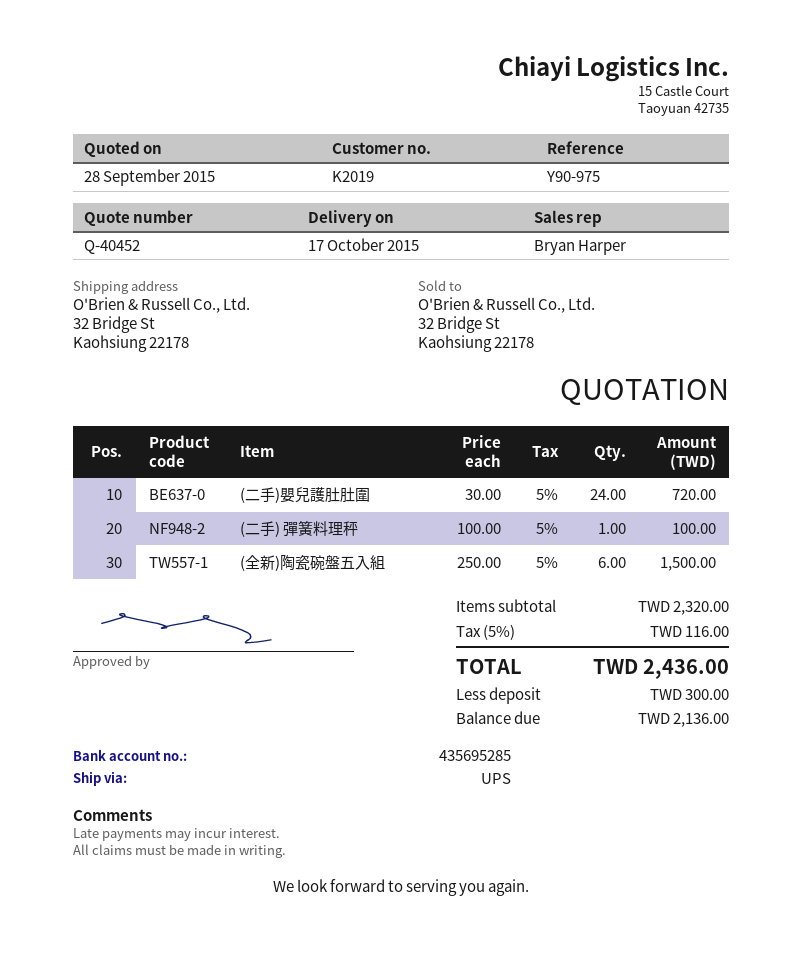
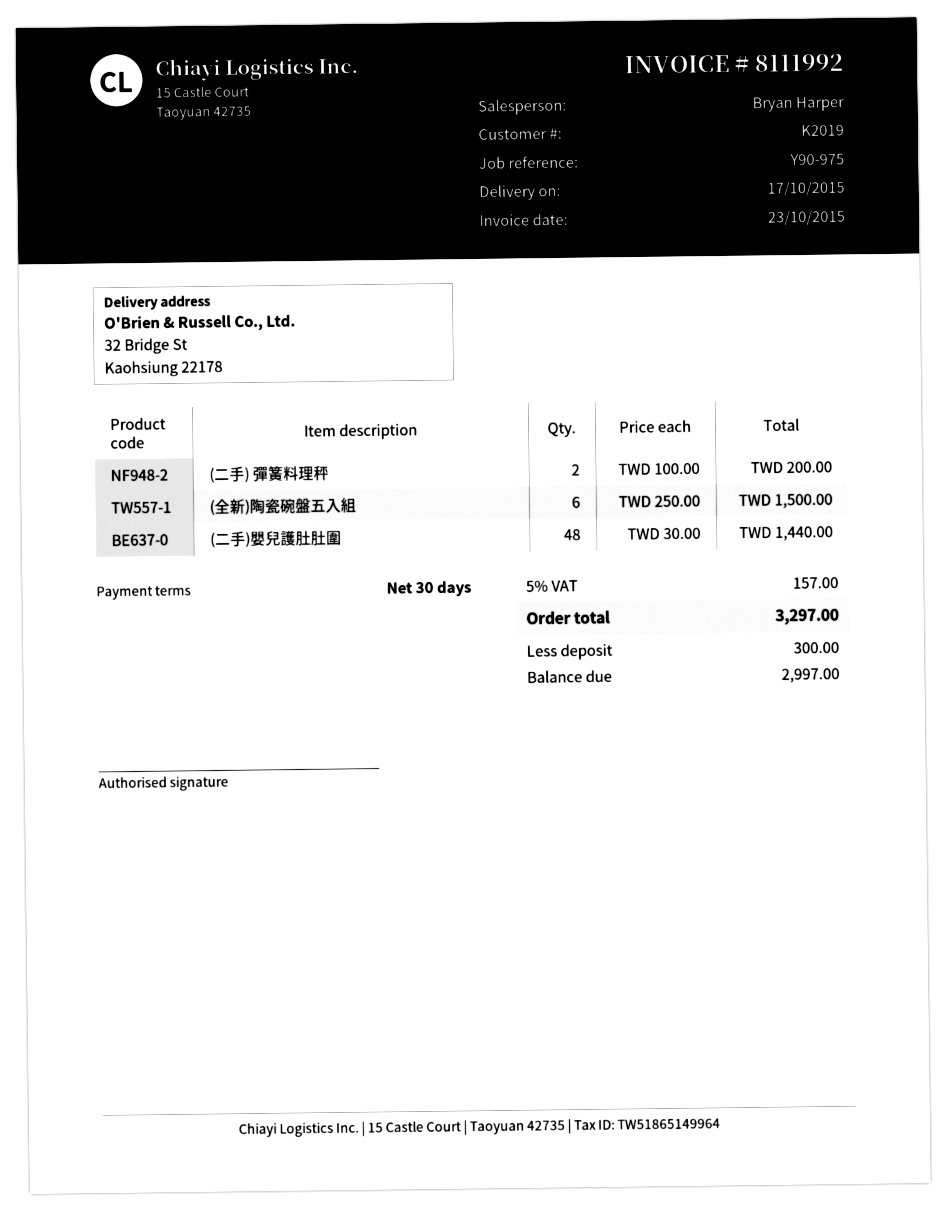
(二手)嬰兒護肚肚圍: 24 x 30.00 = 720.00 -> 48 x 30.00 = 1440.00
(二手) 彈簧料理秤: 1 x 100.00 = 100.00 -> 2 x 100.00 = 200.00
tax: 5% = 116.00 -> 5% = 157.00
total: 2436.00 -> 3297.00
balance: 2136.00 -> 2997.00

